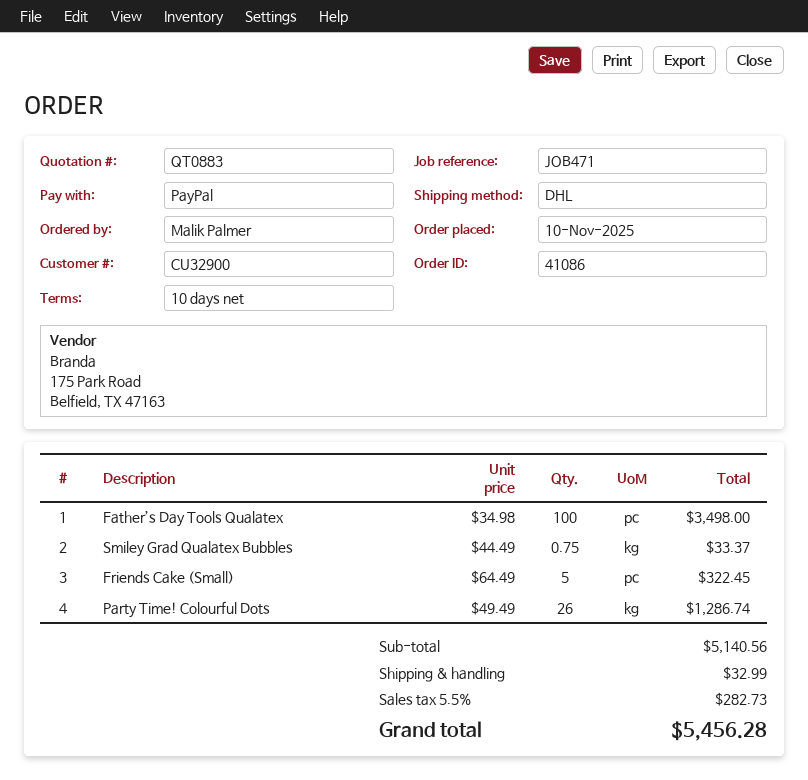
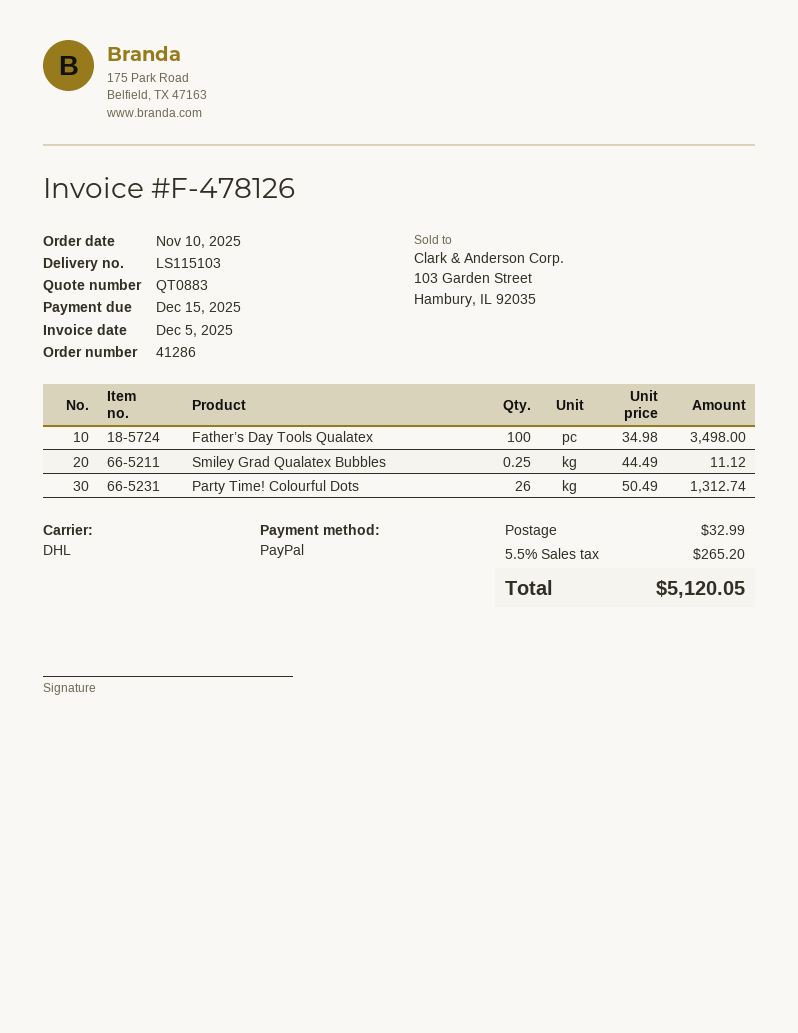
order number: 41086 -> 41286
Smiley Grad Qualatex Bubbles: 0.75 x 44.49 = 33.37 -> 0.25 x 44.49 = 11.12
Friends Cake (Small): 5 x 64.49 = 322.45 -> none
Party Time! Colourful Dots: 26 x 49.49 = 1286.74 -> 26 x 50.49 = 1312.74
tax: 5.5% = 282.73 -> 5.5% = 265.20
total: 5456.28 -> 5120.05

